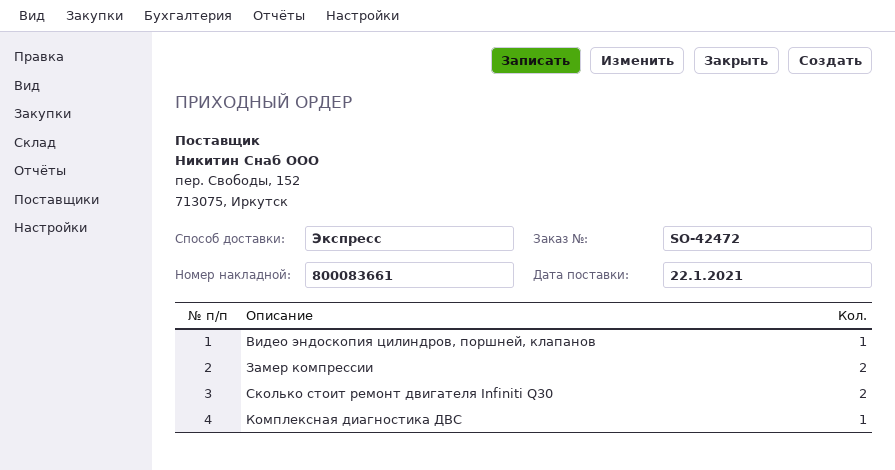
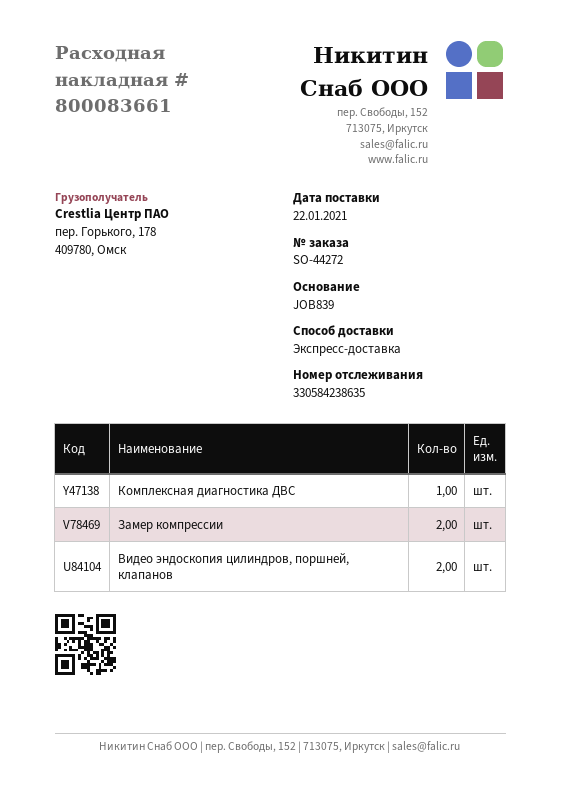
order number: SO-42472 -> SO-44272
Видео эндоскопия цилиндров, поршней, клапанов: 1 -> 2
Сколько стоит ремонт двигателя Infiniti Q30: 2 -> none

